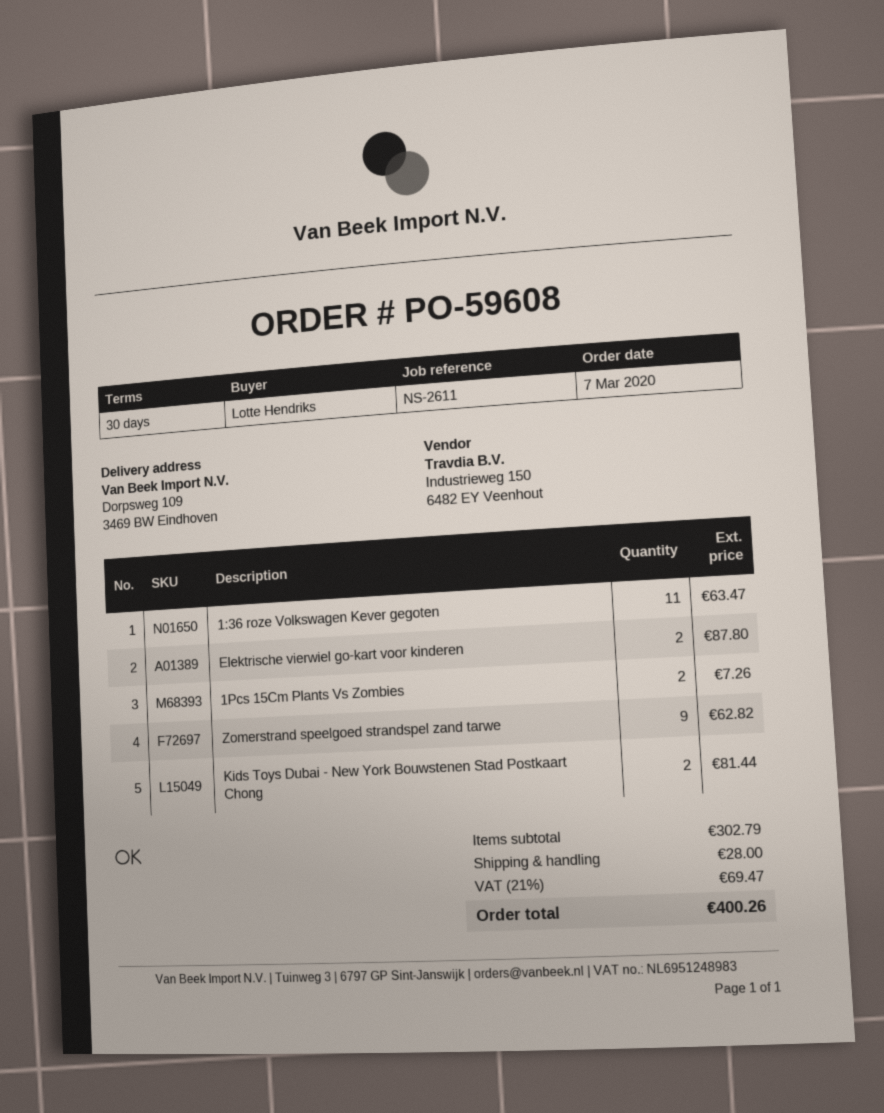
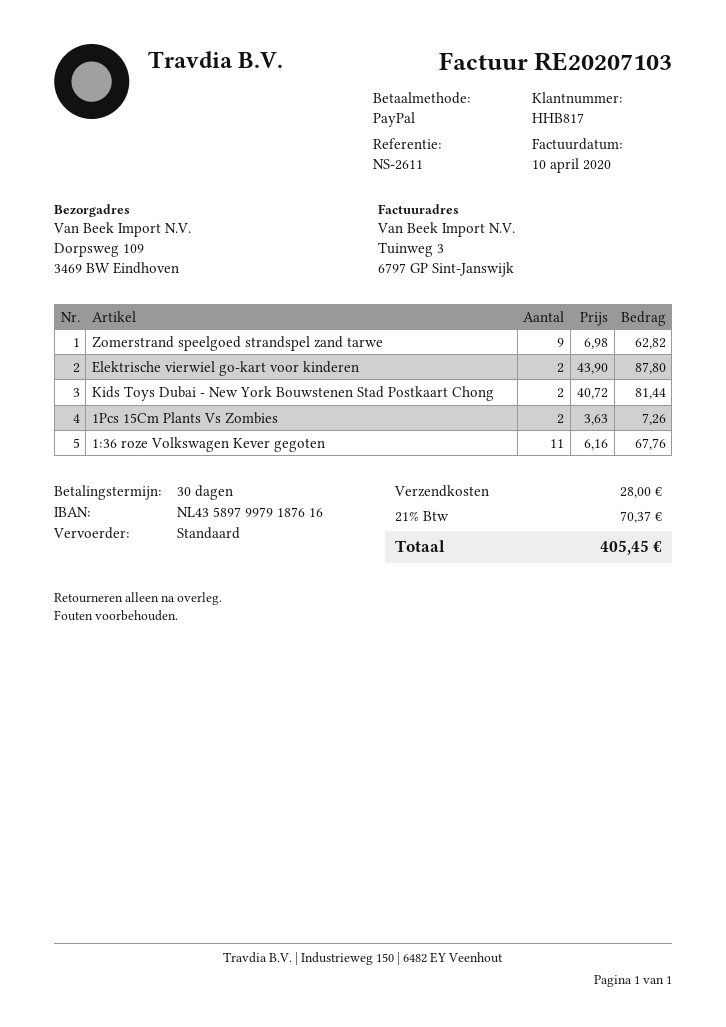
1:36 roze Volkswagen Kever gegoten: 11 for 63.47 -> 11 for 67.76
tax: 21% = 69.47 -> 21% = 70.37
total: 400.26 -> 405.45

